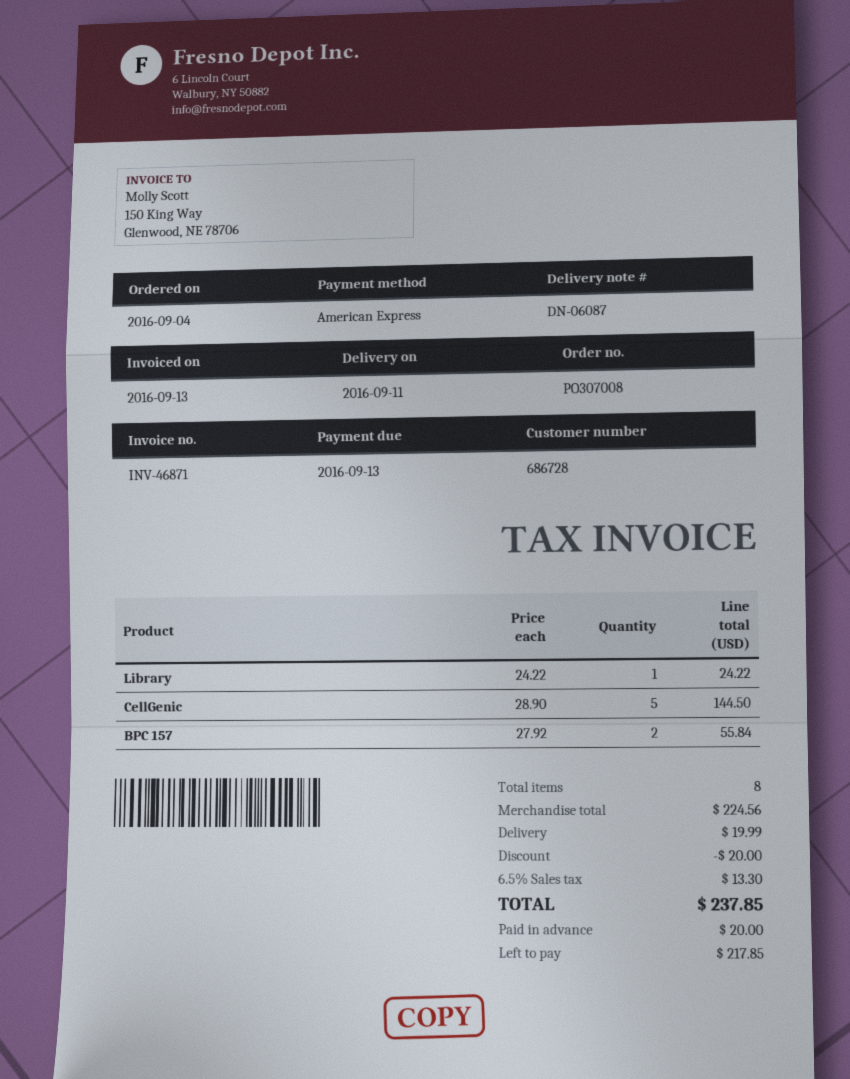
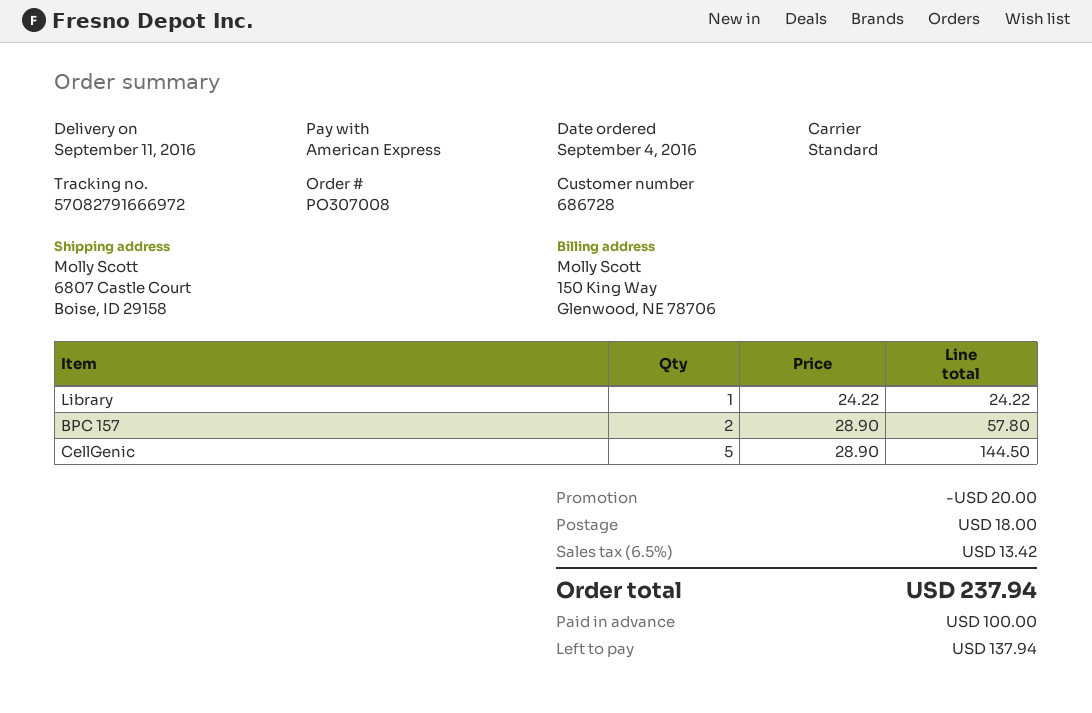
BPC 157: 2 x 27.92 = 55.84 -> 2 x 28.90 = 57.80
shipping: 19.99 -> 18.00
tax: 6.5% = 13.30 -> 6.5% = 13.42
total: 237.85 -> 237.94
deposit: 20.00 -> 100.00
balance: 217.85 -> 137.94

